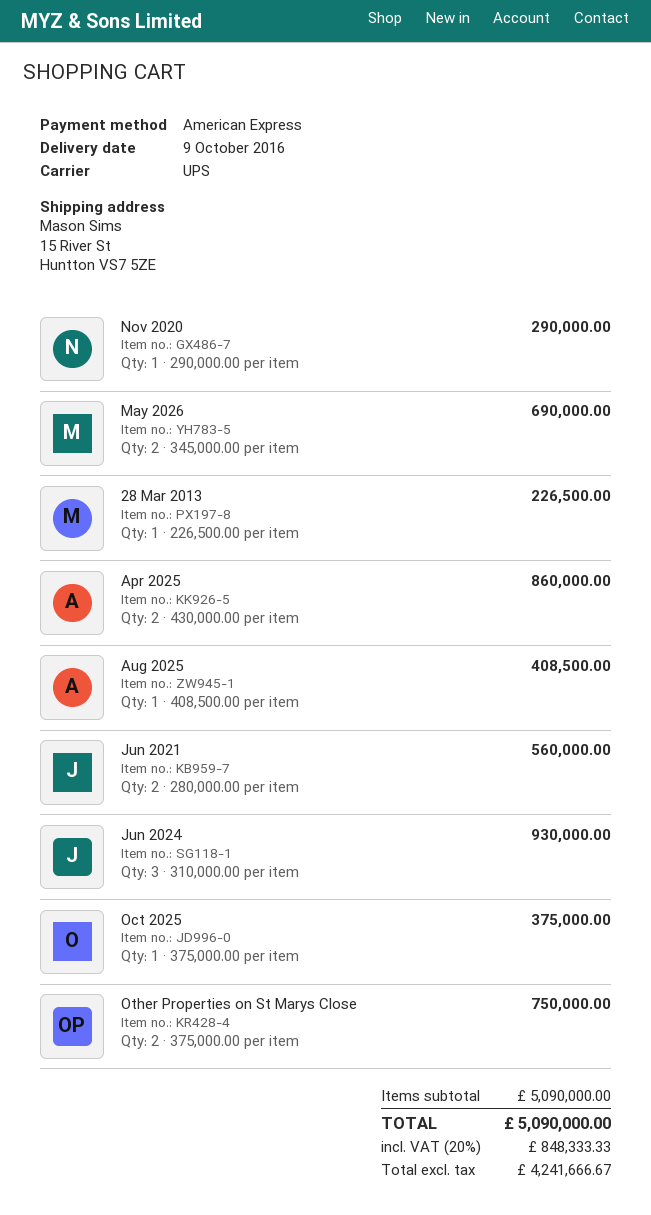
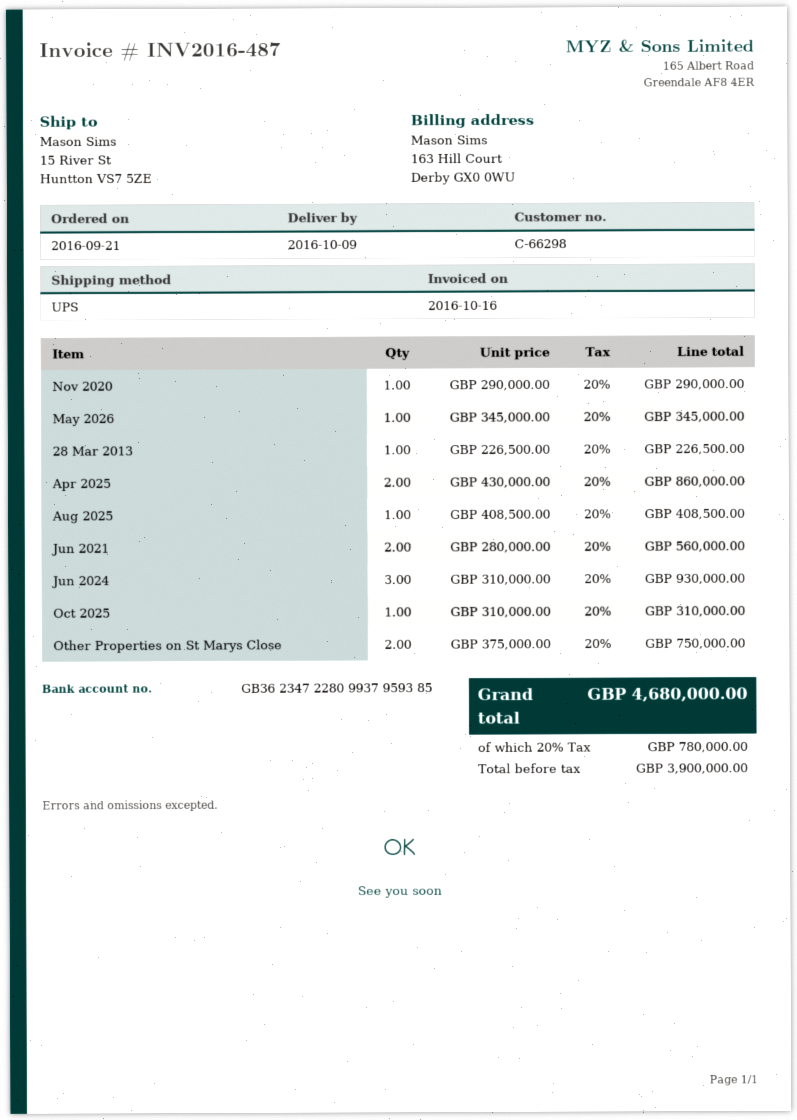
May 2026: 2 x 345000.00 = 690000.00 -> 1 x 345000.00 = 345000.00
Oct 2025: 1 x 375000.00 = 375000.00 -> 1 x 310000.00 = 310000.00
net: 4241666.67 -> 3900000.00
tax: 20% = 848333.33 -> 20% = 780000.00
total: 5090000.00 -> 4680000.00

